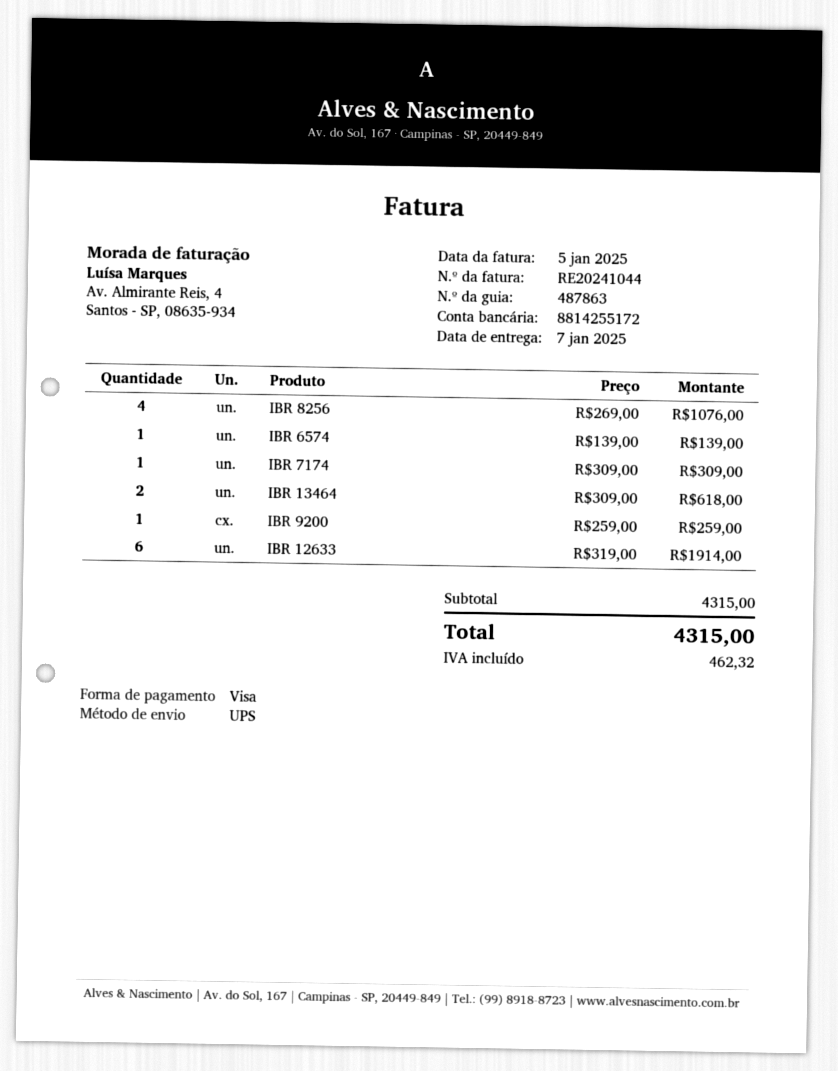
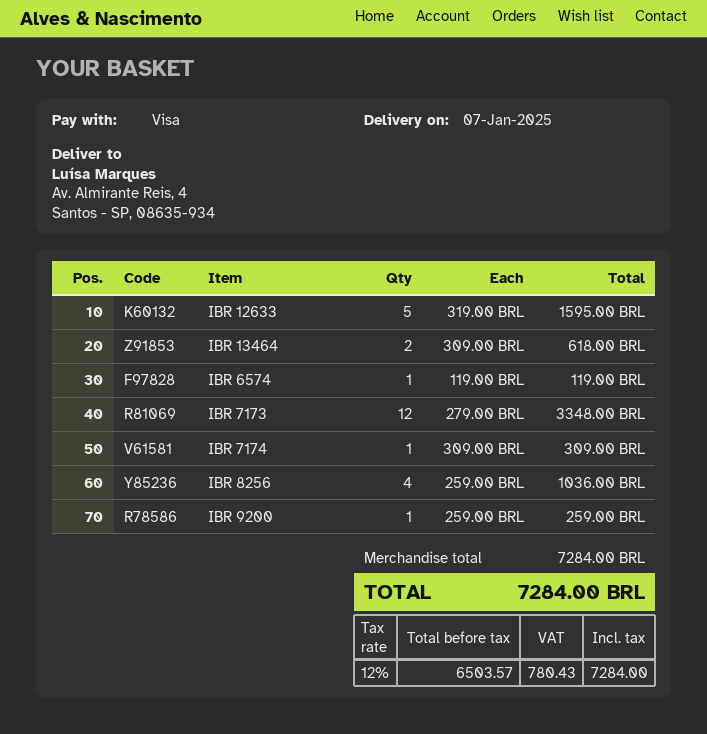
IBR 8256: 4 x 269.00 = 1076.00 -> 4 x 259.00 = 1036.00
IBR 6574: 1 x 139.00 = 139.00 -> 1 x 119.00 = 119.00
IBR 12633: 6 x 319.00 = 1914.00 -> 5 x 319.00 = 1595.00
IBR 7173: none -> 12 x 279.00 = 3348.00
subtotal: 4315.00 -> 7284.00
tax: 462.32 -> 780.43
total: 4315.00 -> 7284.00

